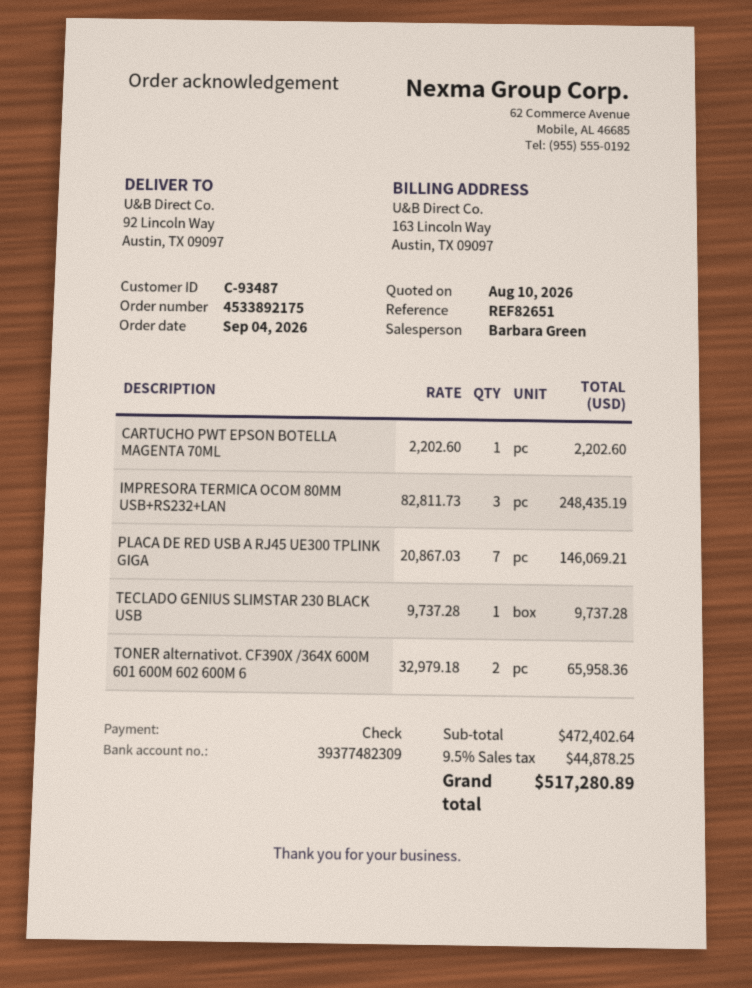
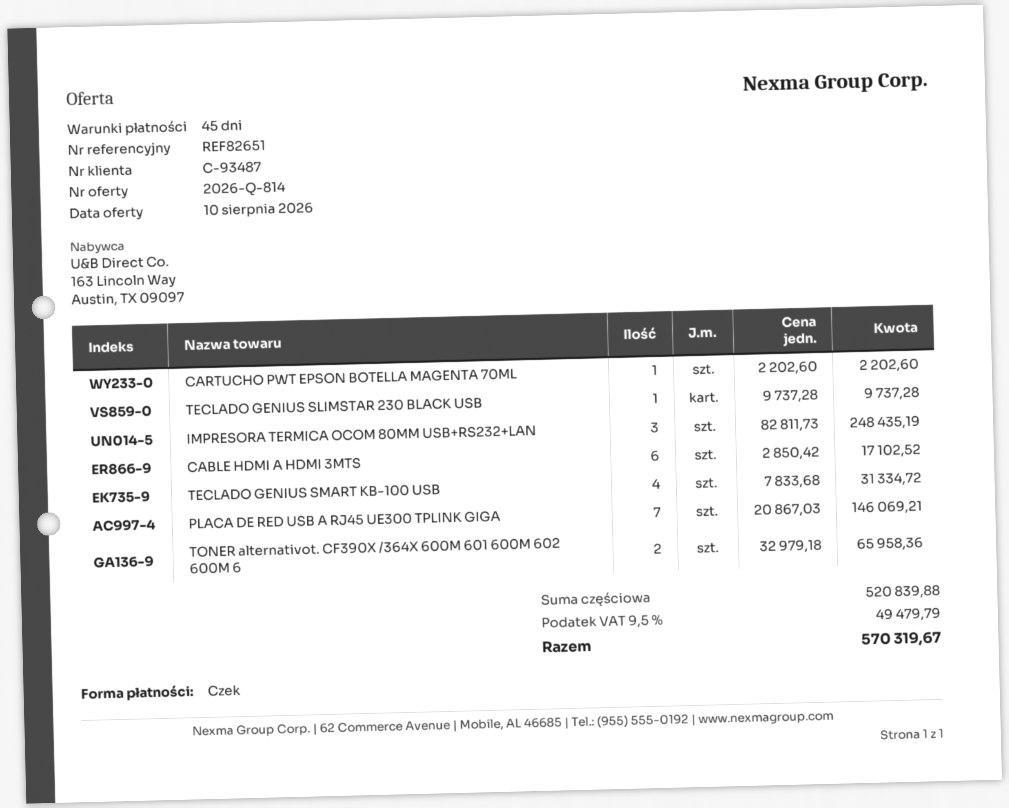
CABLE HDMI A HDMI 3MTS: none -> 6 x 2850.42 = 17102.52
TECLADO GENIUS SMART KB-100 USB: none -> 4 x 7833.68 = 31334.72
subtotal: 472402.64 -> 520839.88
tax: 9.5% = 44878.25 -> 9.5% = 49479.79
total: 517280.89 -> 570319.67

